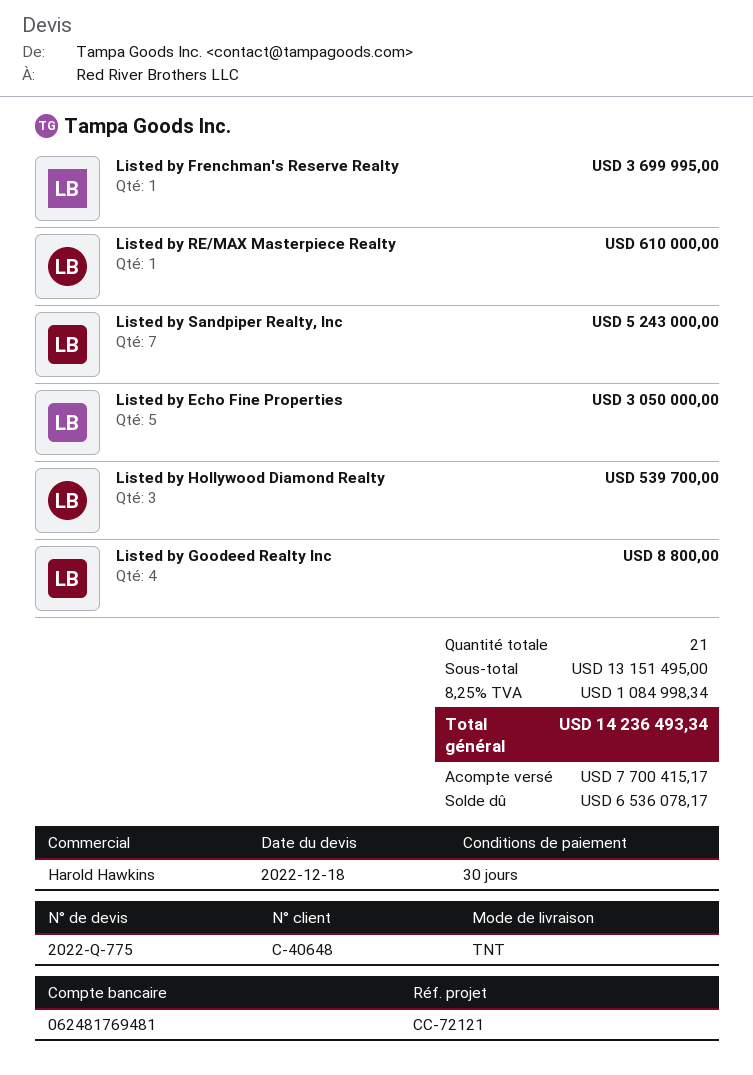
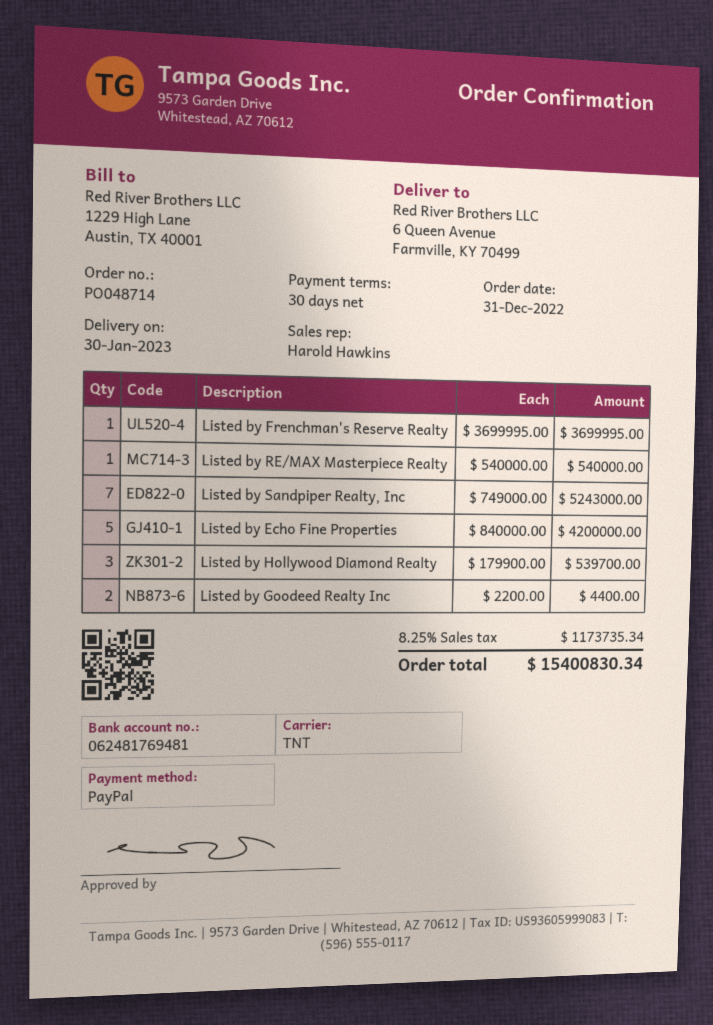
Listed by RE/MAX Masterpiece Realty: 1 for 610000.00 -> 1 for 540000.00
Listed by Echo Fine Properties: 5 for 3050000.00 -> 5 for 4200000.00
Listed by Goodeed Realty Inc: 4 for 8800.00 -> 2 for 4400.00
tax: 8.25% = 1084998.34 -> 8.25% = 1173735.34
total: 14236493.34 -> 15400830.34

